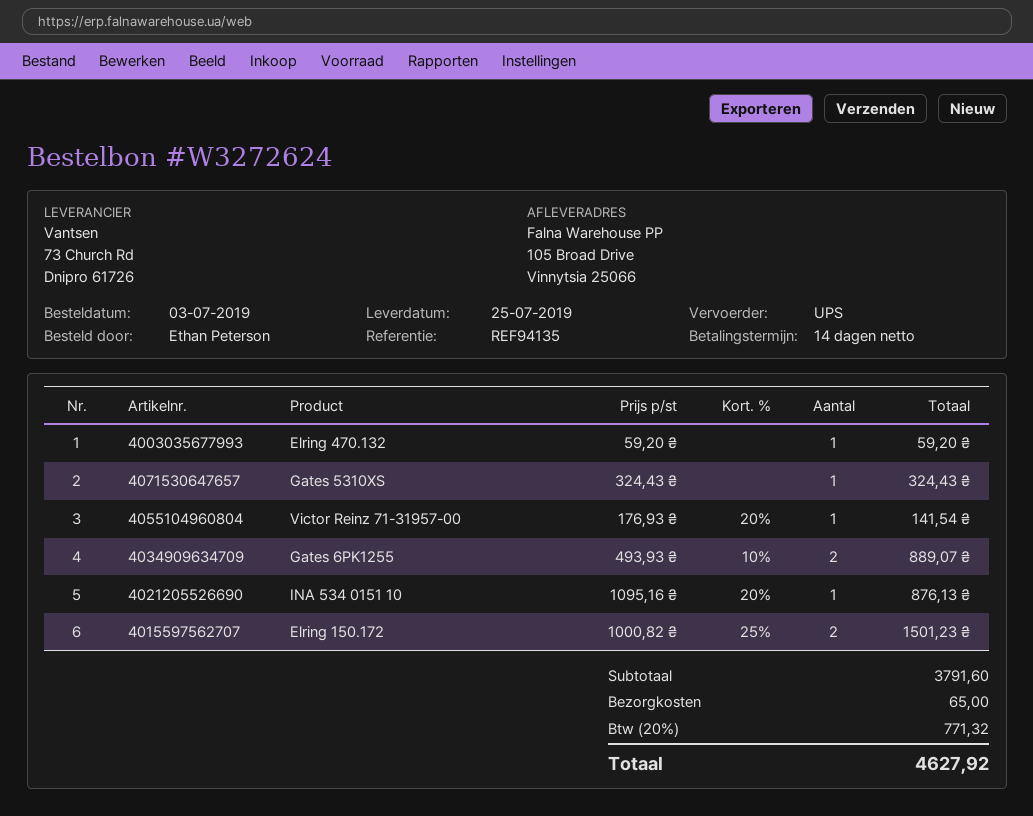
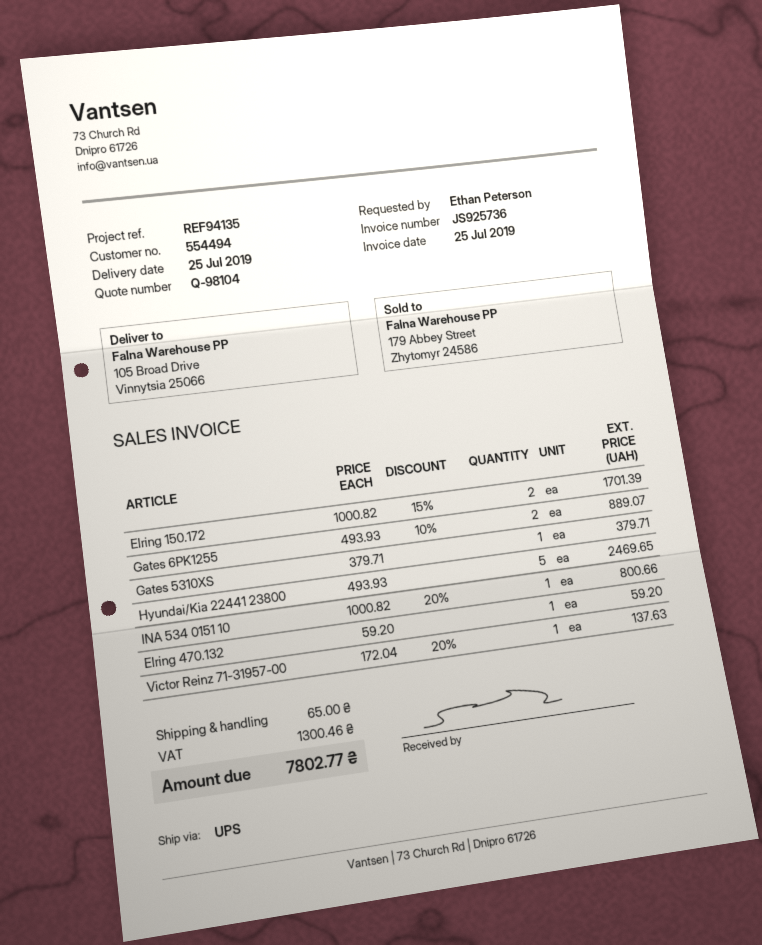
Gates 5310XS: 1 x 324.43 = 324.43 -> 1 x 379.71 = 379.71
Victor Reinz 71-31957-00: 1 x 176.93 - 20% = 141.54 -> 1 x 172.04 - 20% = 137.63
INA 534 0151 10: 1 x 1095.16 - 20% = 876.13 -> 1 x 1000.82 - 20% = 800.66
Elring 150.172: 2 x 1000.82 - 25% = 1501.23 -> 2 x 1000.82 - 15% = 1701.39
Hyundai/Kia 22441 23800: none -> 5 x 493.93 = 2469.65
tax: 771.32 -> 1300.46
total: 4627.92 -> 7802.77

